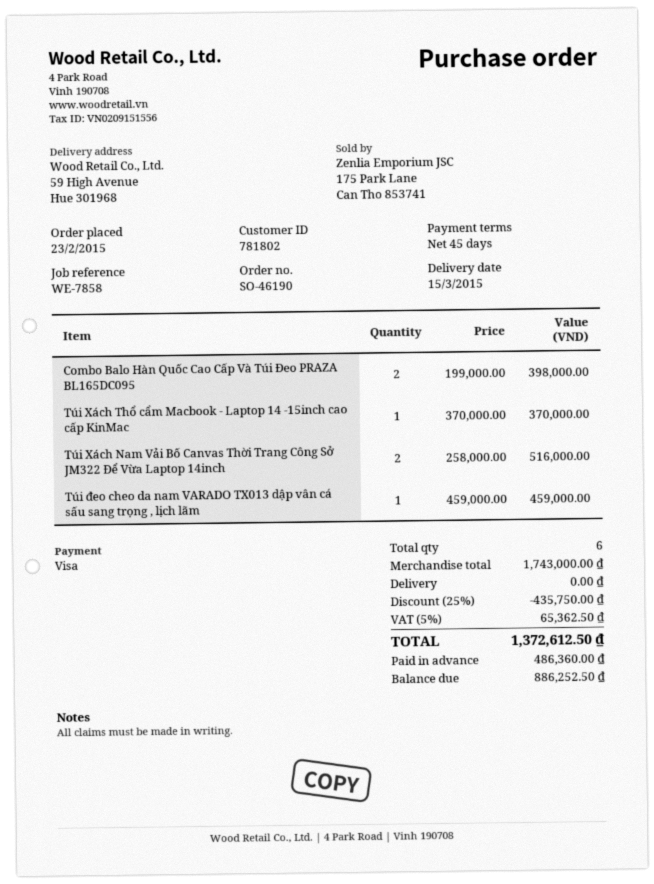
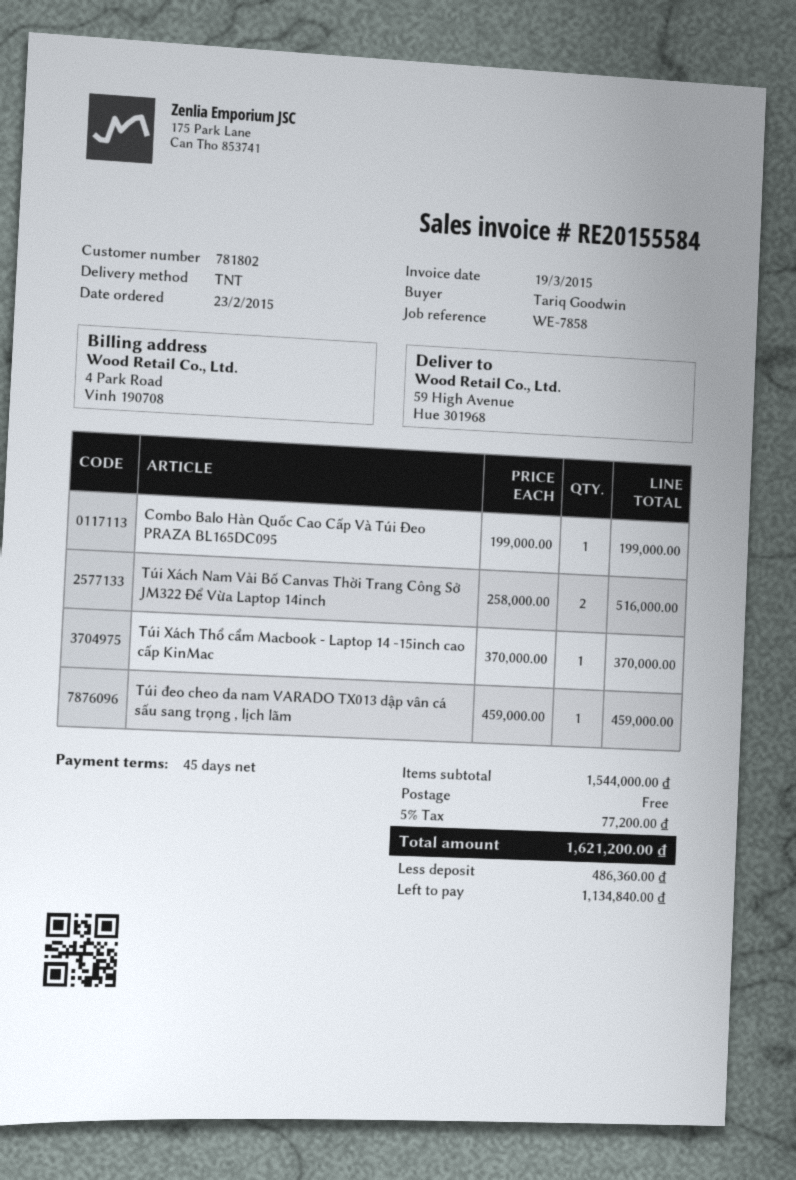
Combo Balo Hàn Quốc Cao Cấp Và Túi Đeo PRAZA BL165DC095: 2 x 199000.00 = 398000.00 -> 1 x 199000.00 = 199000.00
subtotal: 1743000.00 -> 1544000.00
discount: 25% = 435750.00 -> none
tax: 5% = 65362.50 -> 5% = 77200.00
total: 1372612.50 -> 1621200.00
balance: 886252.50 -> 1134840.00

